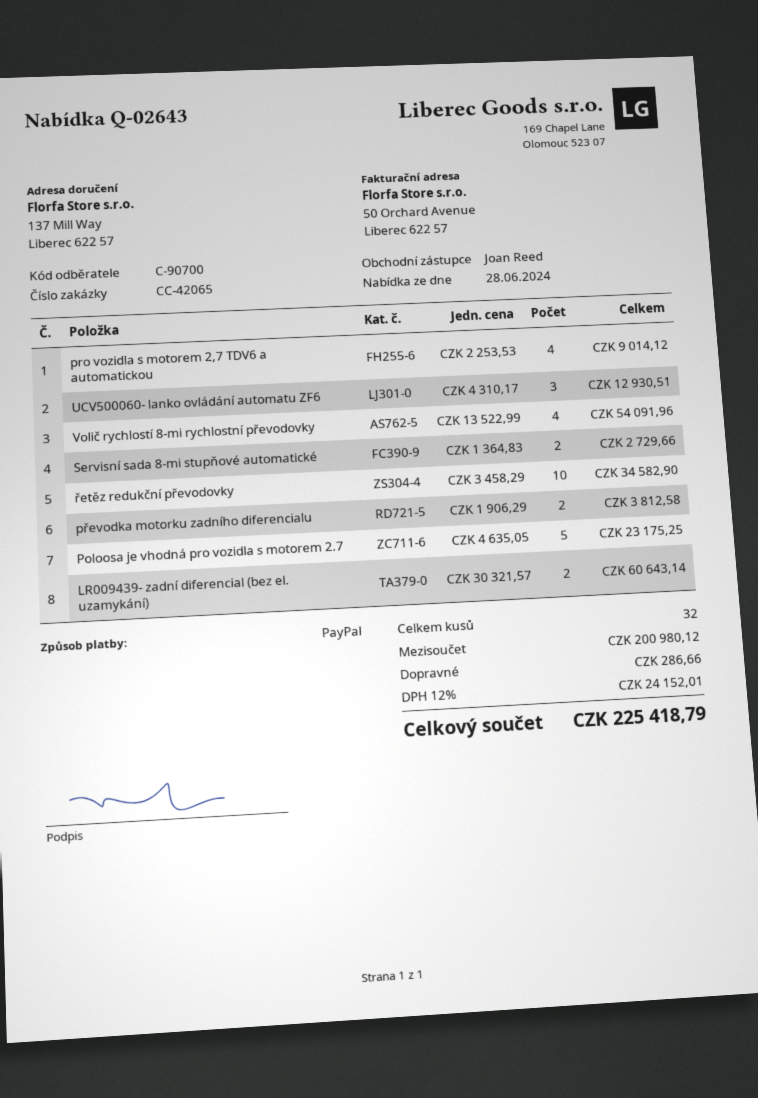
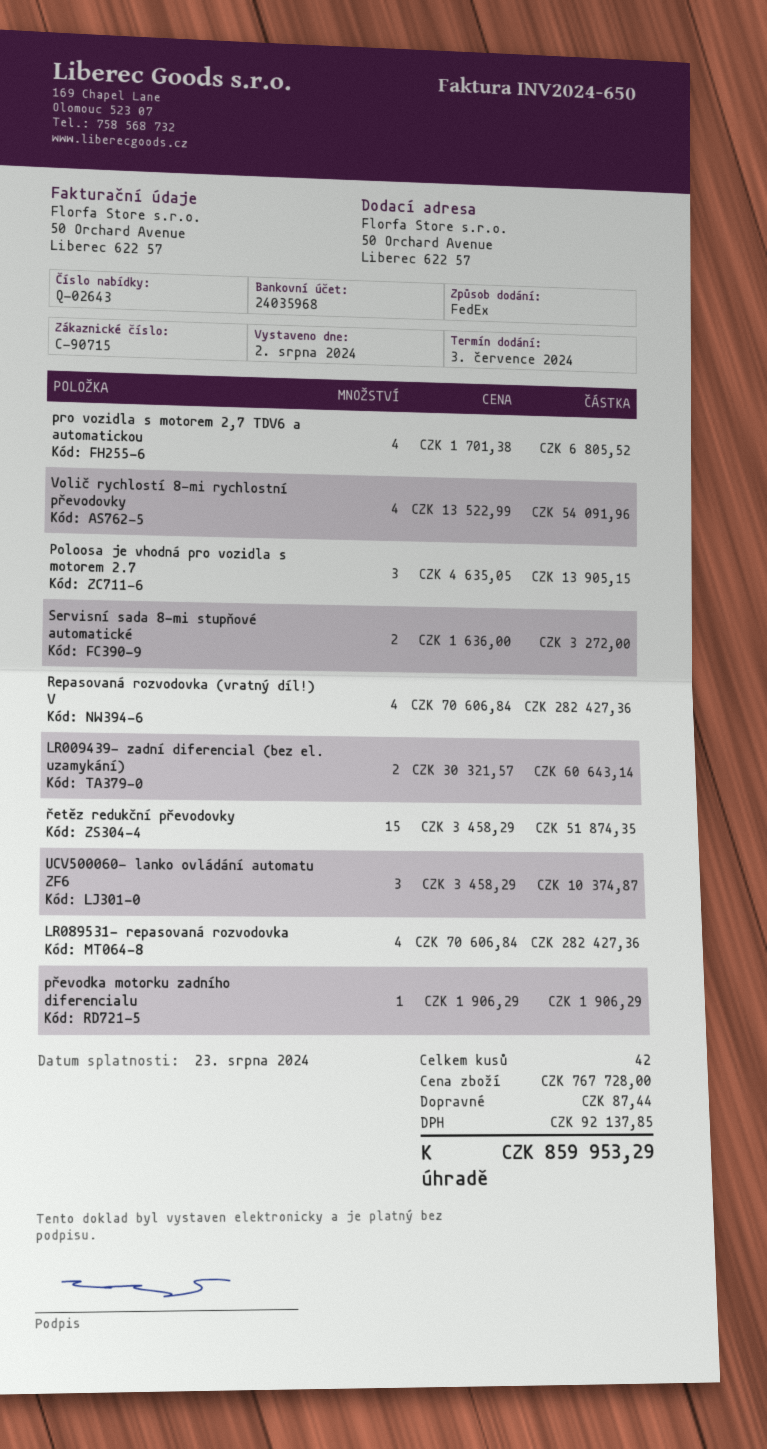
customer number: C-90700 -> C-90715
ship to: 137 Mill Way, Liberec 622 57 -> 50 Orchard Avenue, Liberec 622 57
pro vozidla s motorem 2,7 TDV6 a automatickou: 4 x 2253.53 = 9014.12 -> 4 x 1701.38 = 6805.52
UCV500060- lanko ovládání automatu ZF6: 3 x 4310.17 = 12930.51 -> 3 x 3458.29 = 10374.87
Servisní sada 8-mi stupňové automatické: 2 x 1364.83 = 2729.66 -> 2 x 1636.00 = 3272.00
řetěz redukční převodovky: 10 x 3458.29 = 34582.90 -> 15 x 3458.29 = 51874.35
převodka motorku zadního diferencialu: 2 x 1906.29 = 3812.58 -> 1 x 1906.29 = 1906.29
Poloosa je vhodná pro vozidla s motorem 2.7: 5 x 4635.05 = 23175.25 -> 3 x 4635.05 = 13905.15
Repasovaná rozvodovka (vratný díl!) V: none -> 4 x 70606.84 = 282427.36
LR089531- repasovaná rozvodovka: none -> 4 x 70606.84 = 282427.36
total quantity: 32 -> 42
subtotal: 200980.12 -> 767728.00
shipping: 286.66 -> 87.44
tax: 24152.01 -> 92137.85
total: 225418.79 -> 859953.29

